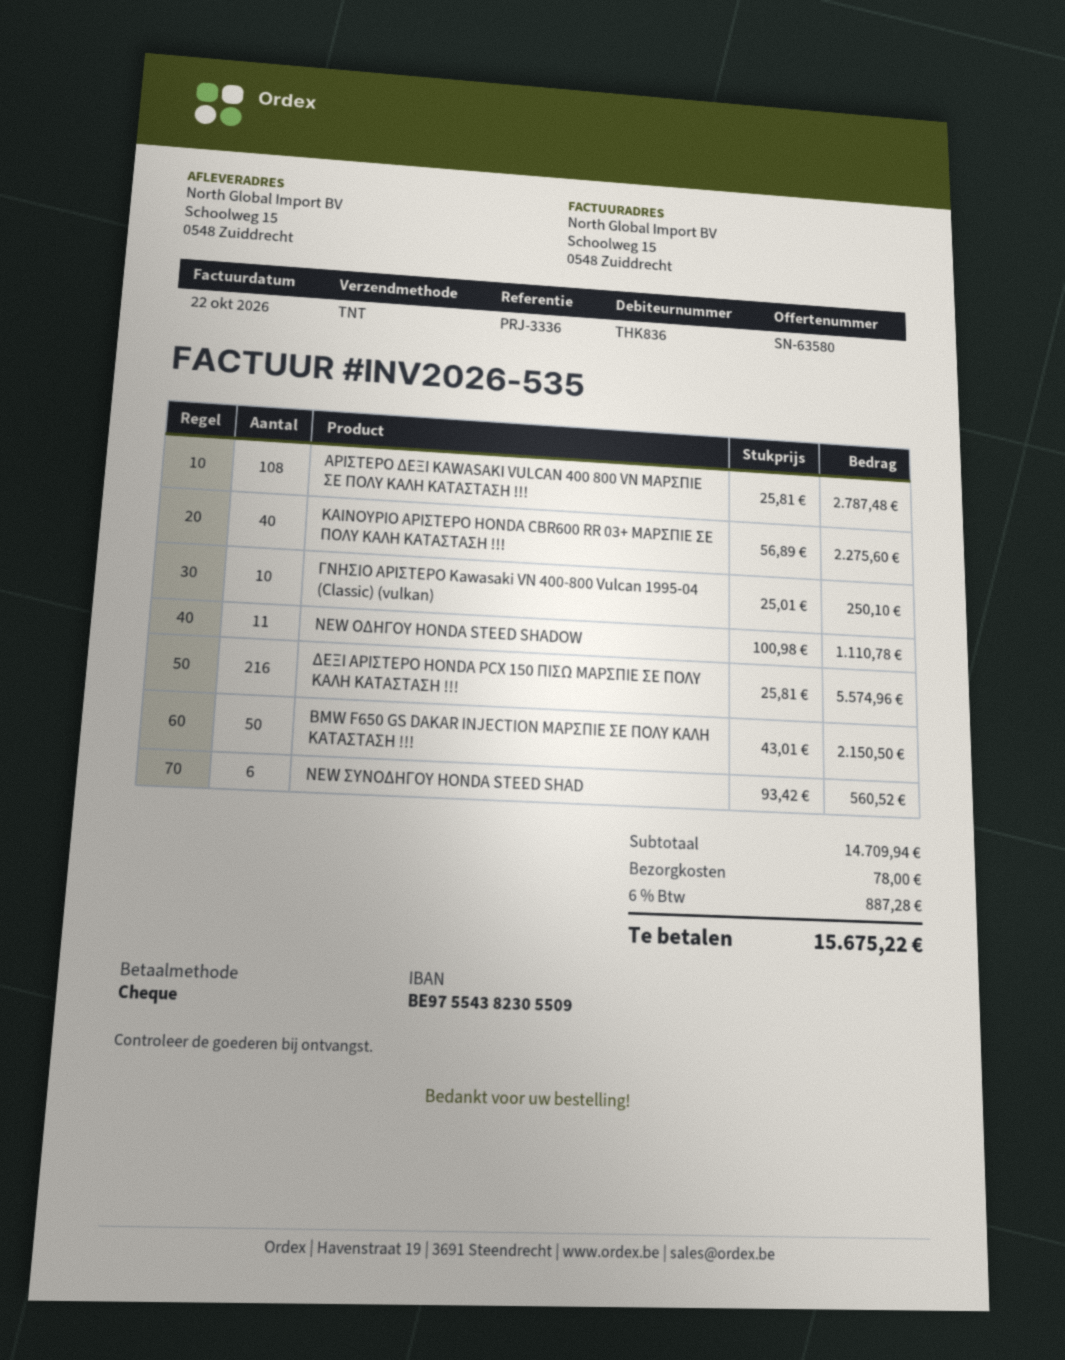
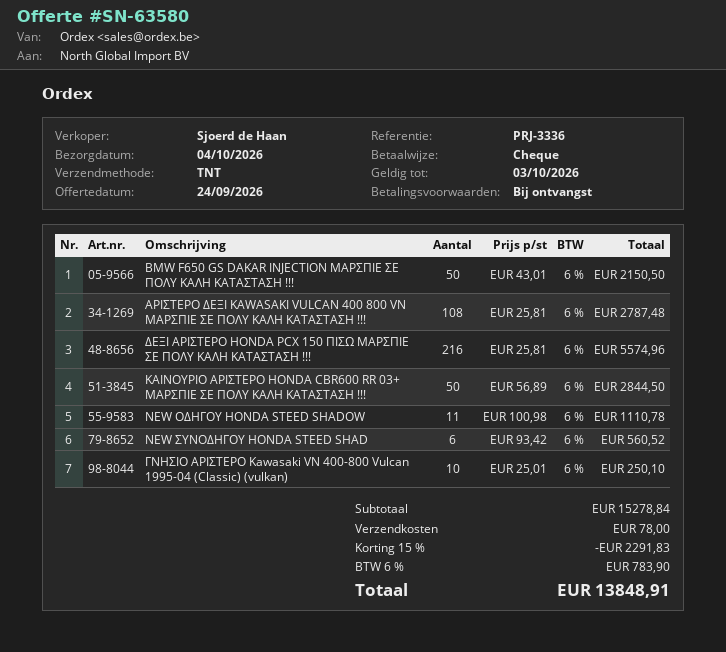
ΚΑΙΝΟΥΡΙΟ ΑΡΙΣΤΕΡΟ HONDA CBR600 RR 03+ ΜΑΡΣΠΙΕ ΣΕ ΠΟΛΥ ΚΑΛΗ ΚΑΤΑΣΤΑΣΗ !!!: 40 x 56.89 = 2275.60 -> 50 x 56.89 = 2844.50
subtotal: 14709.94 -> 15278.84
discount: none -> 15% = 2291.83
tax: 6% = 887.28 -> 6% = 783.90
total: 15675.22 -> 13848.91

